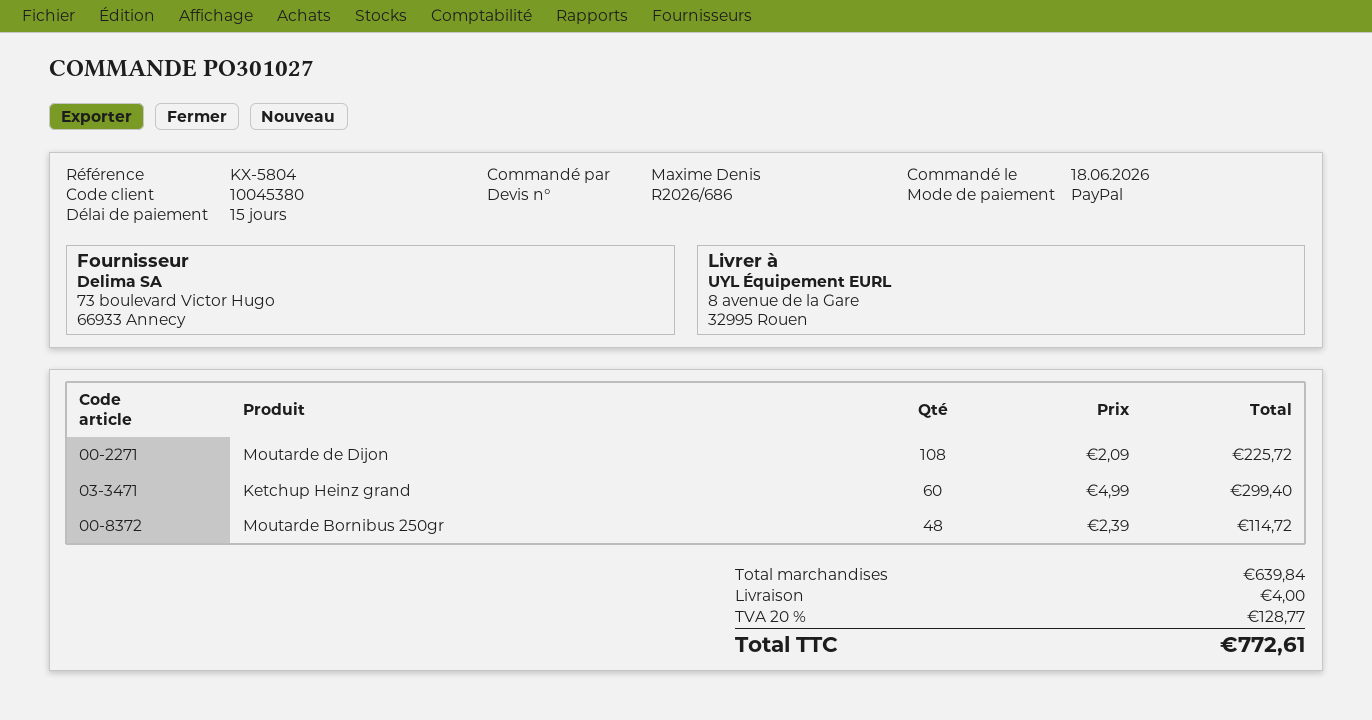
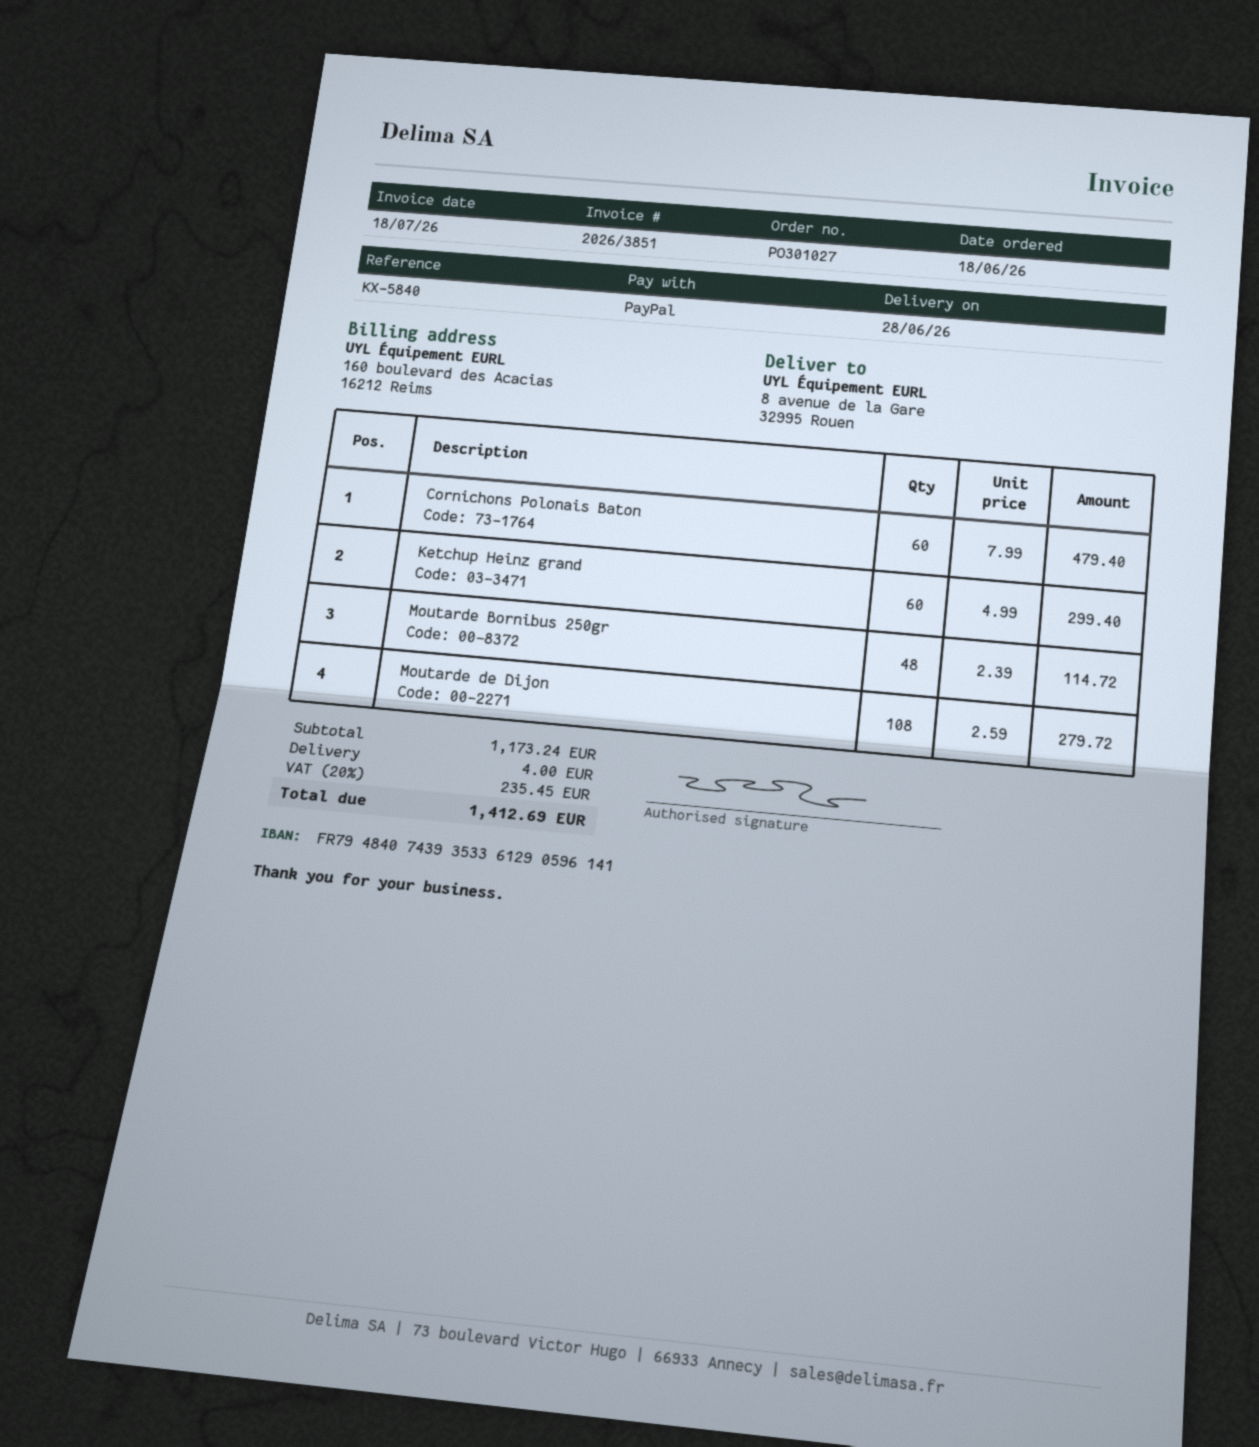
reference: KX-5804 -> KX-5840
Moutarde de Dijon: 108 x 2.09 = 225.72 -> 108 x 2.59 = 279.72
Cornichons Polonais Baton: none -> 60 x 7.99 = 479.40
subtotal: 639.84 -> 1173.24
tax: 20% = 128.77 -> 20% = 235.45
total: 772.61 -> 1412.69

